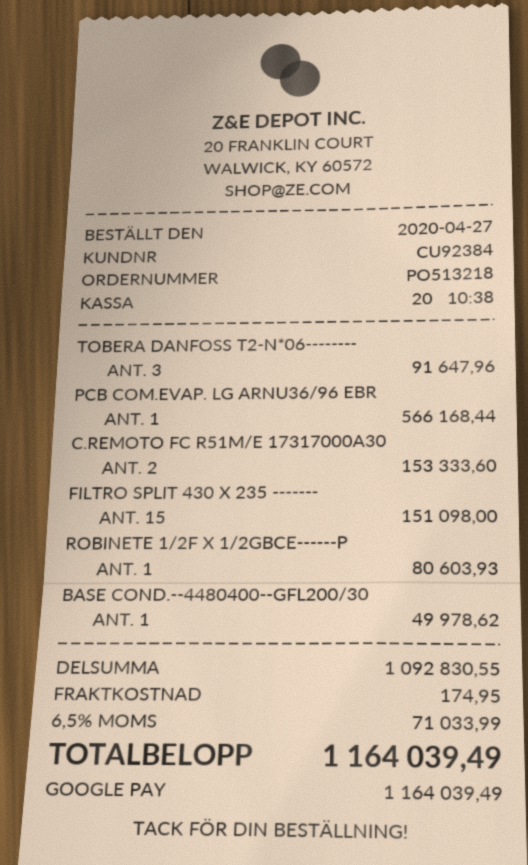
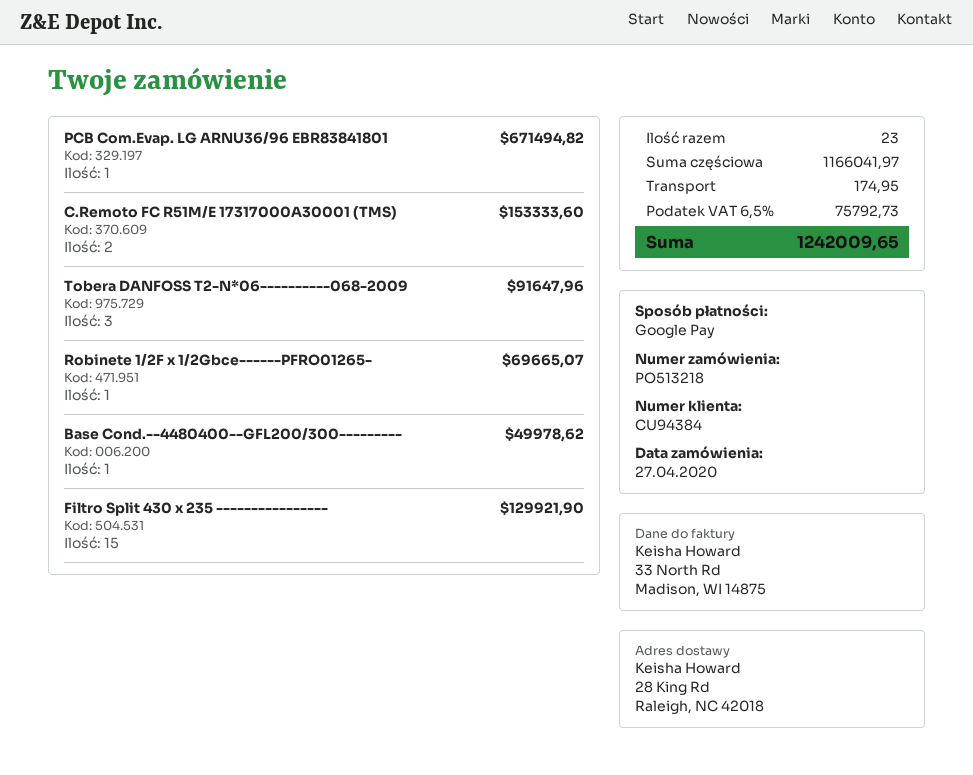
customer number: CU92384 -> CU94384
PCB COM.EVAP. LG ARNU36/96 EBR: 1 for 566168.44 -> 1 for 671494.82
FILTRO SPLIT 430 X 235 -------: 15 for 151098.00 -> 15 for 129921.90
ROBINETE 1/2F X 1/2GBCE------P: 1 for 80603.93 -> 1 for 69665.07
subtotal: 1092830.55 -> 1166041.97
tax: 6.5% = 71033.99 -> 6.5% = 75792.73
total: 1164039.49 -> 1242009.65

